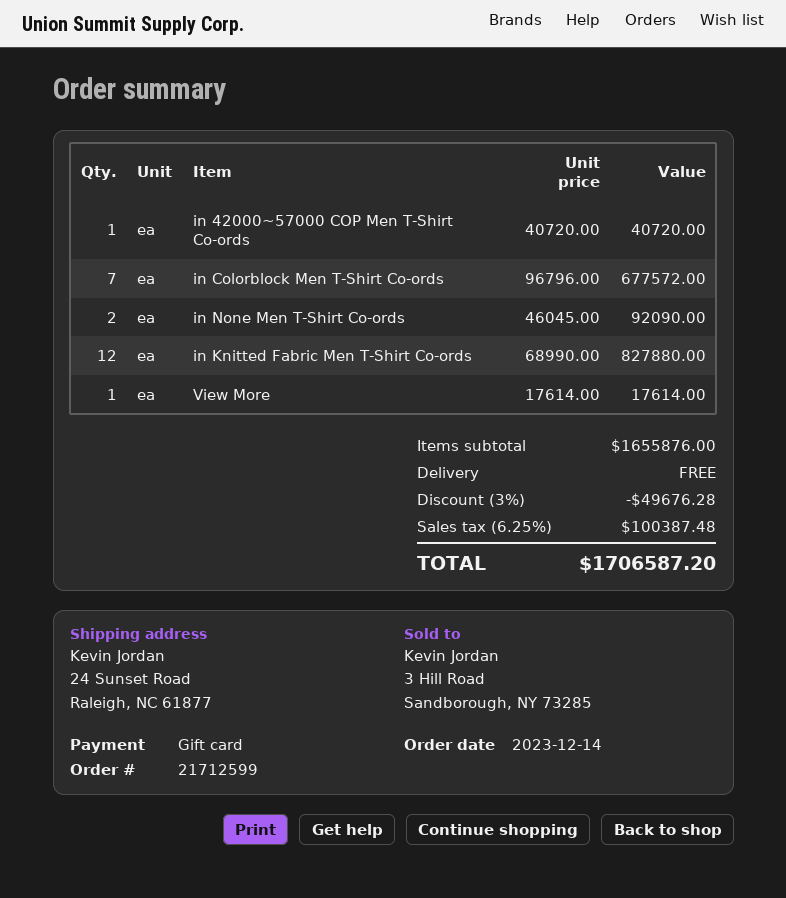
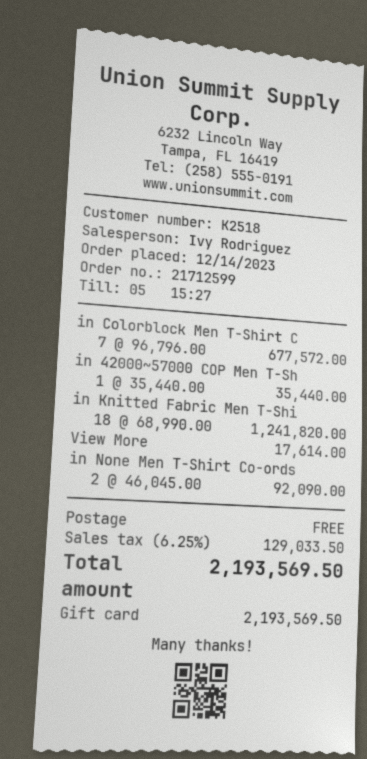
in 42000~57000 COP Men T-Shirt Co-ords: 1 x 40720.00 = 40720.00 -> 1 x 35440.00 = 35440.00
in Knitted Fabric Men T-Shirt Co-ords: 12 x 68990.00 = 827880.00 -> 18 x 68990.00 = 1241820.00
discount: 3% = 49676.28 -> none
tax: 6.25% = 100387.48 -> 6.25% = 129033.50
total: 1706587.20 -> 2193569.50

